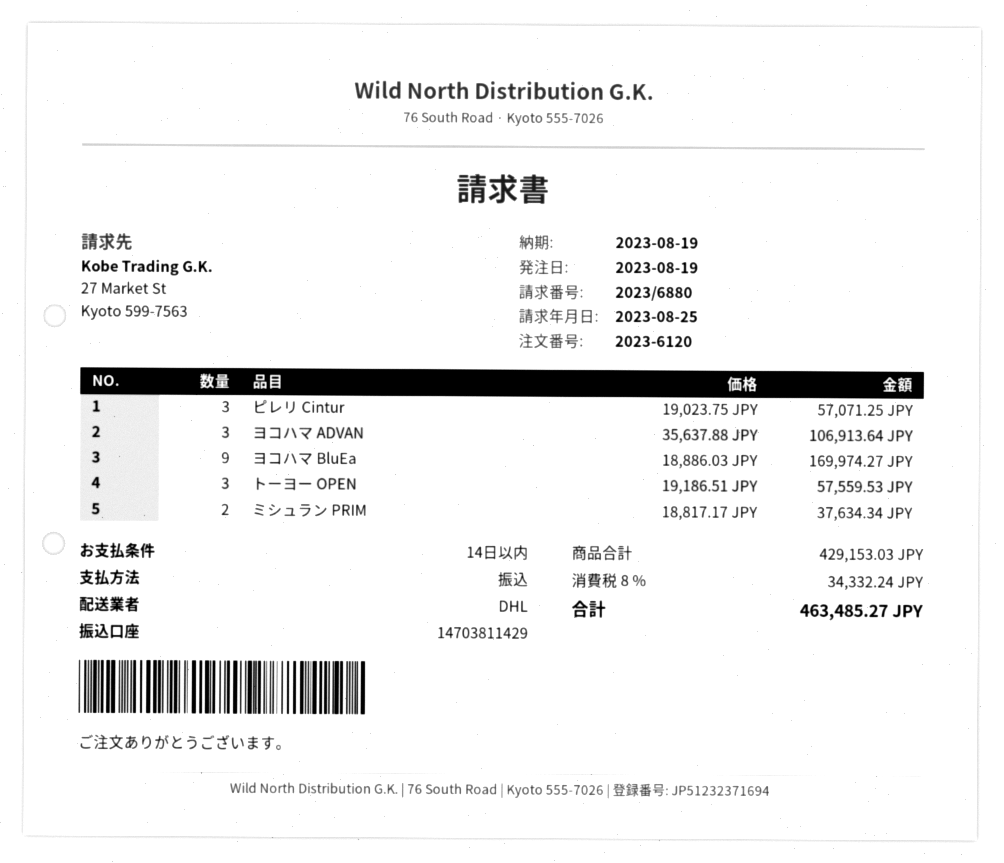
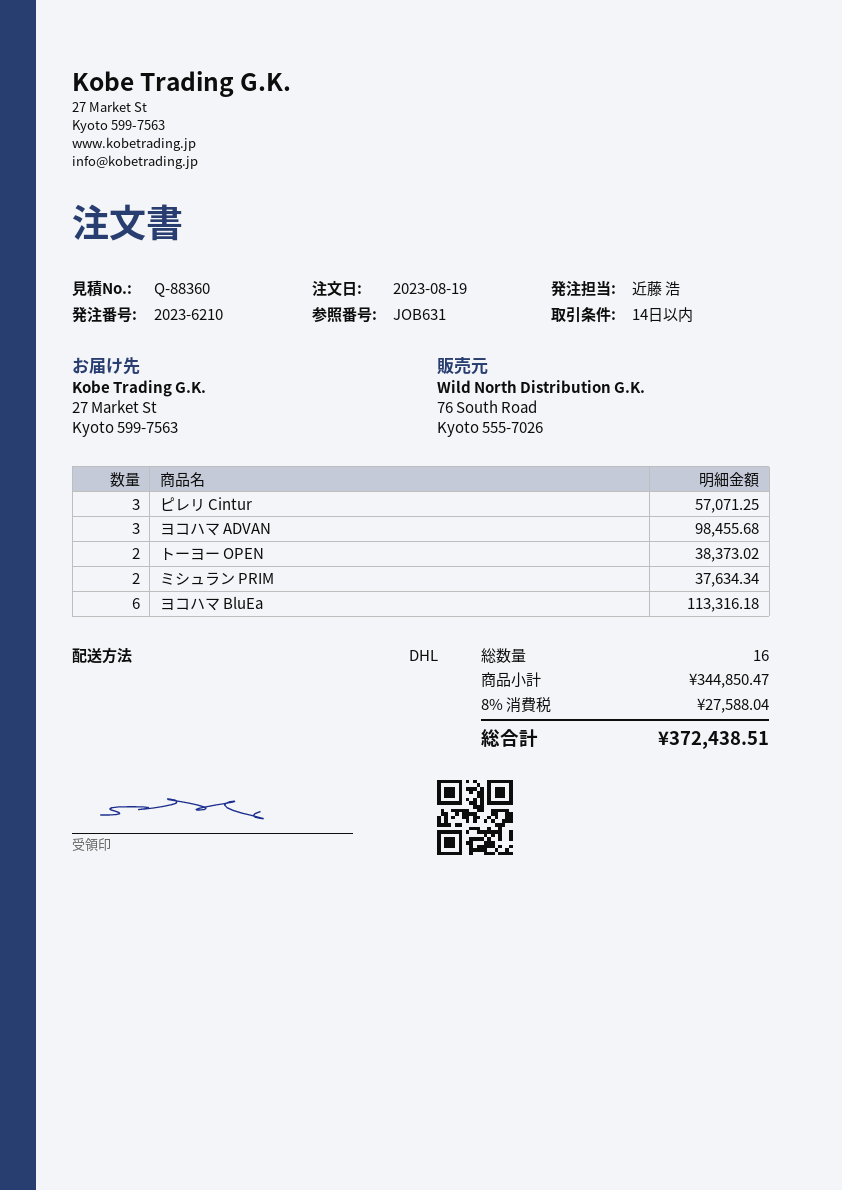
order number: 2023-6120 -> 2023-6210
ヨコハマ ADVAN: 3 for 106913.64 -> 3 for 98455.68
ヨコハマ BluEa: 9 for 169974.27 -> 6 for 113316.18
トーヨー OPEN: 3 for 57559.53 -> 2 for 38373.02
subtotal: 429153.03 -> 344850.47
tax: 8% = 34332.24 -> 8% = 27588.04
total: 463485.27 -> 372438.51

